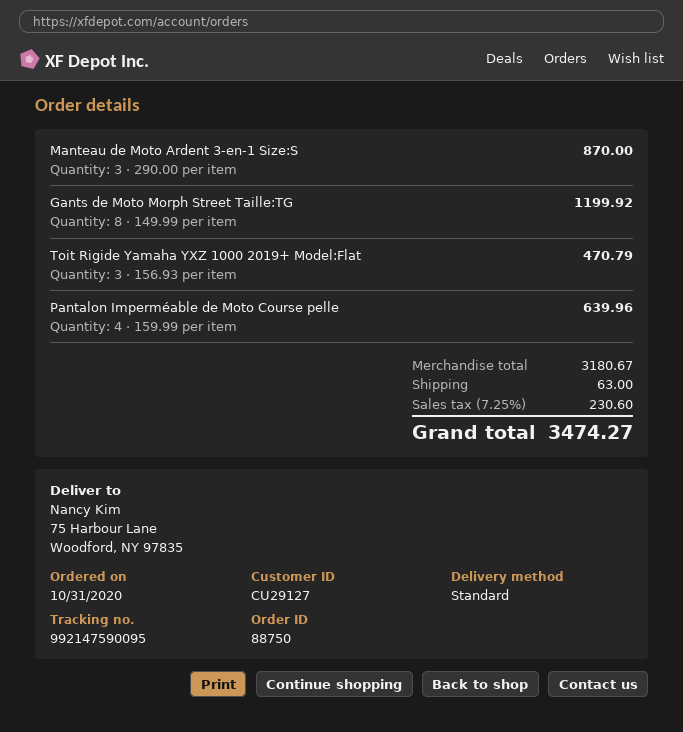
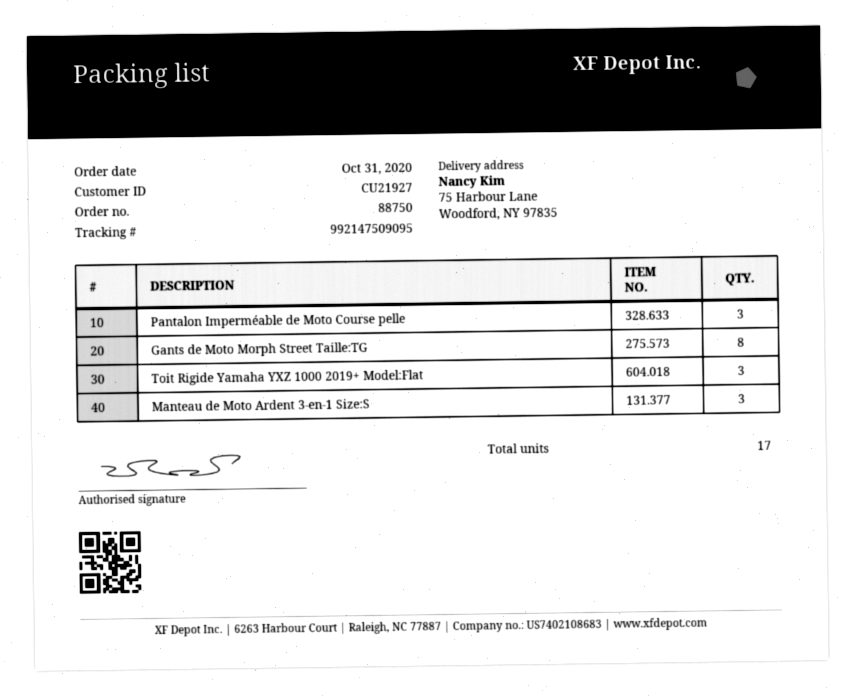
customer number: CU29127 -> CU21927
tracking number: 992147590095 -> 992147509095
Pantalon Imperméable de Moto Course pelle: 4 -> 3

